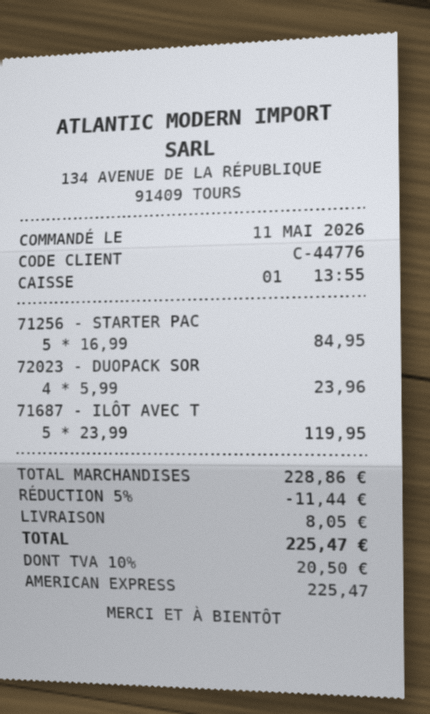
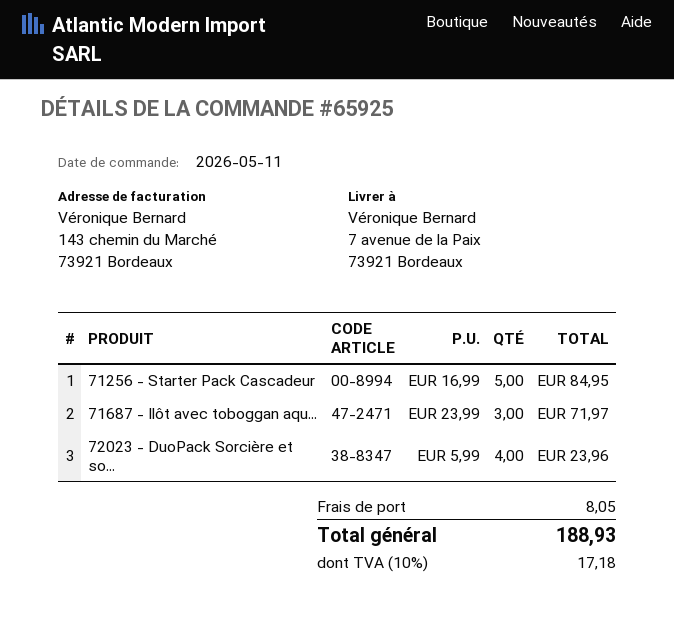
71687 - ILÔT AVEC T: 5 x 23.99 = 119.95 -> 3 x 23.99 = 71.97
discount: 5% = 11.44 -> none
tax: 10% = 20.50 -> 10% = 17.18
total: 225.47 -> 188.93

